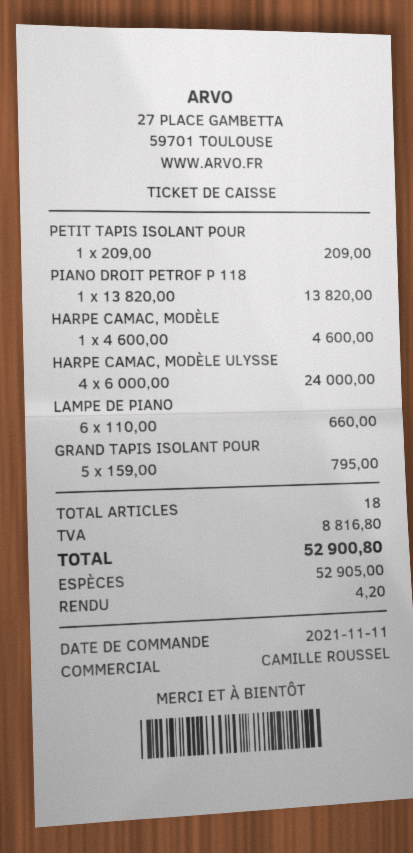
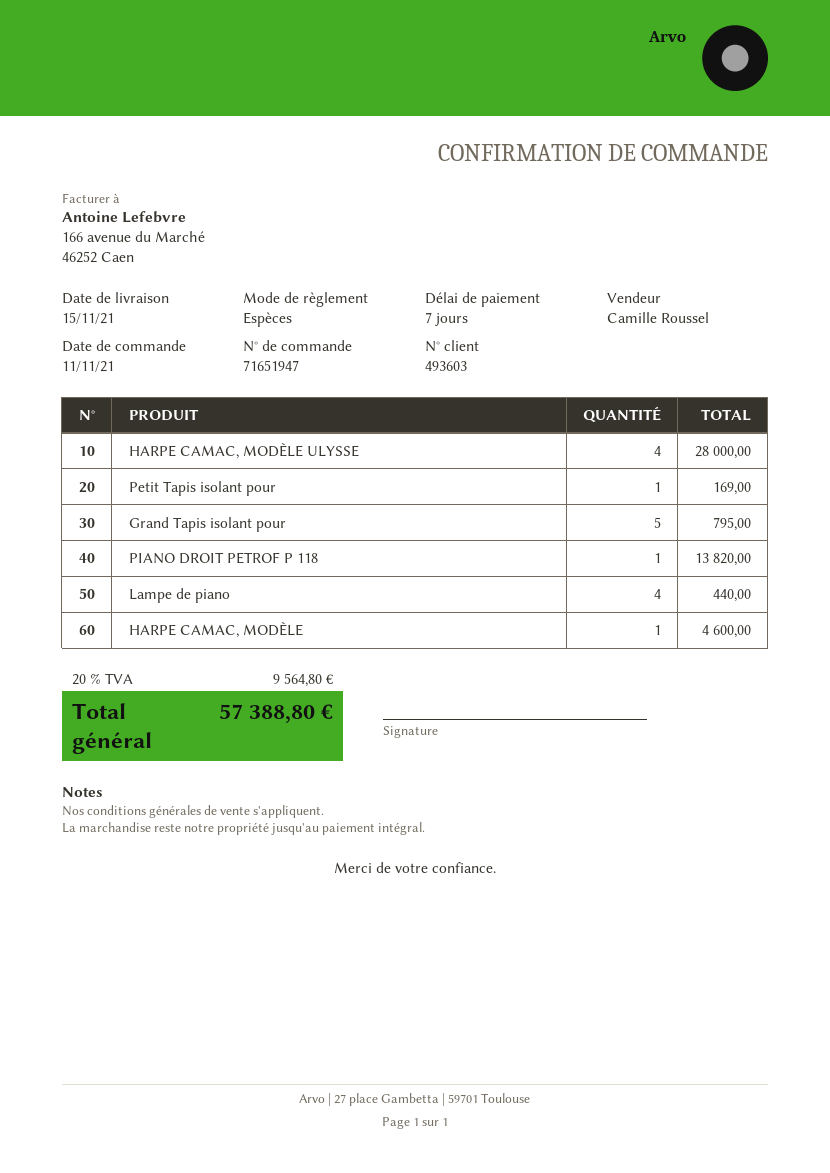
PETIT TAPIS ISOLANT POUR: 1 for 209.00 -> 1 for 169.00
HARPE CAMAC, MODÈLE ULYSSE: 4 for 24000.00 -> 4 for 28000.00
LAMPE DE PIANO: 6 for 660.00 -> 4 for 440.00
tax: 8816.80 -> 9564.80
total: 52900.80 -> 57388.80

